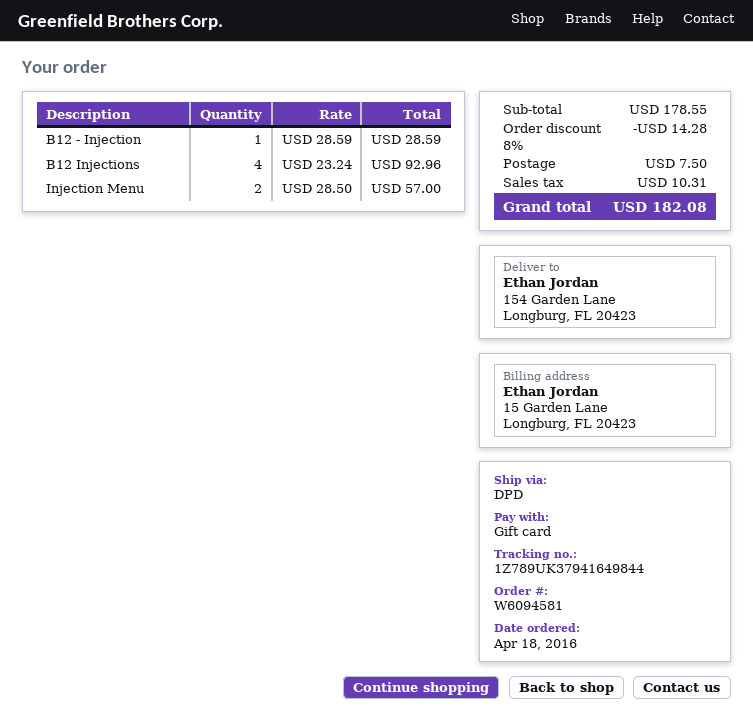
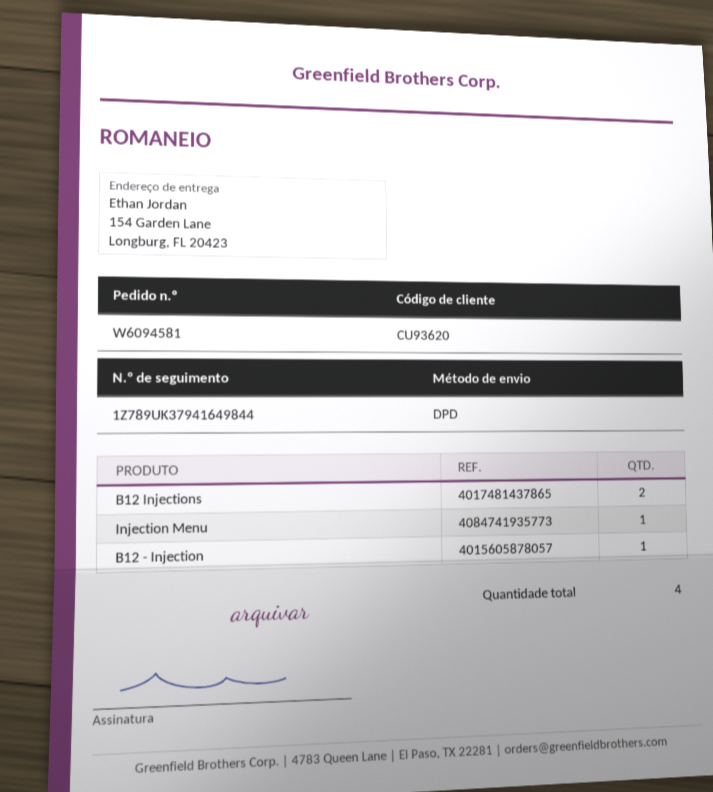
B12 Injections: 4 -> 2
Injection Menu: 2 -> 1

